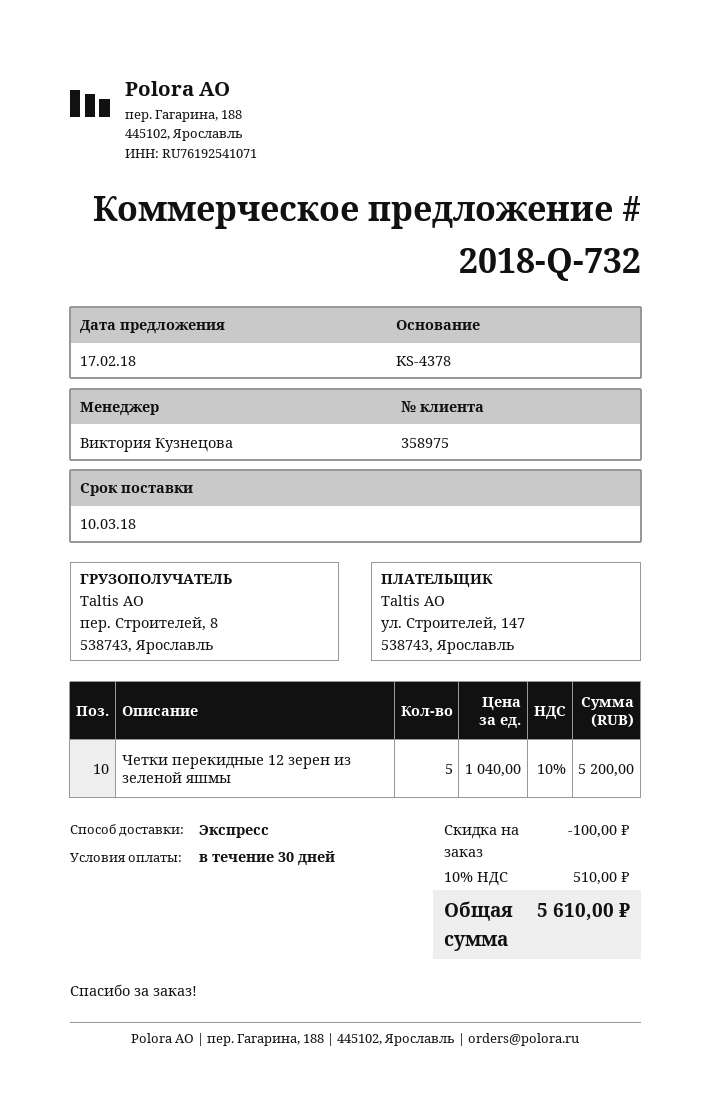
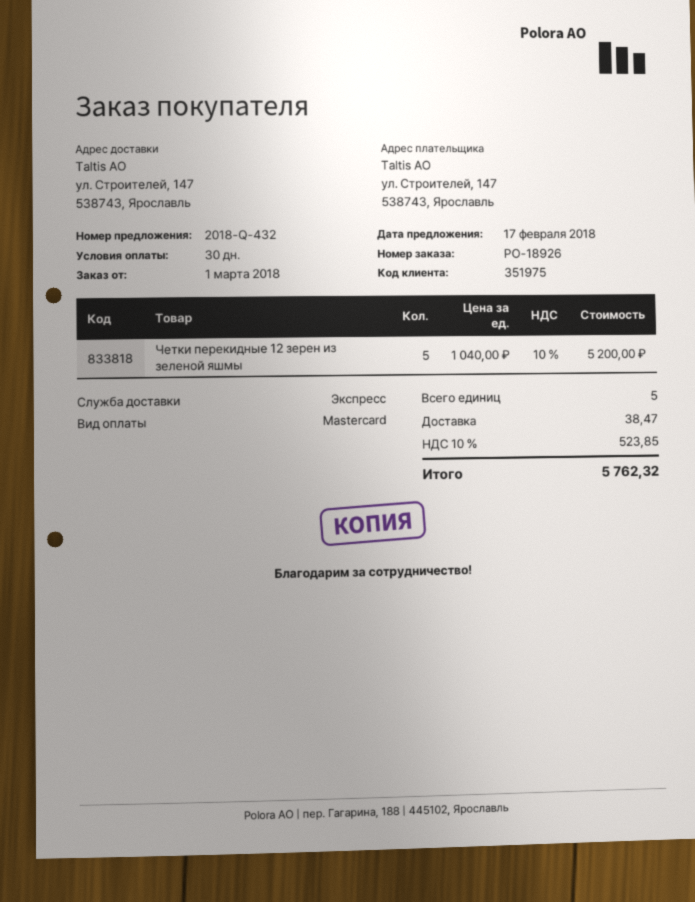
quote number: 2018-Q-732 -> 2018-Q-432
customer number: 358975 -> 351975
ship to: пер. Строителей, 8, 538743, Ярославль -> ул. Строителей, 147, 538743, Ярославль
discount: 100.00 -> none
shipping: none -> 38.47
tax: 10% = 510.00 -> 10% = 523.85
total: 5610.00 -> 5762.32

